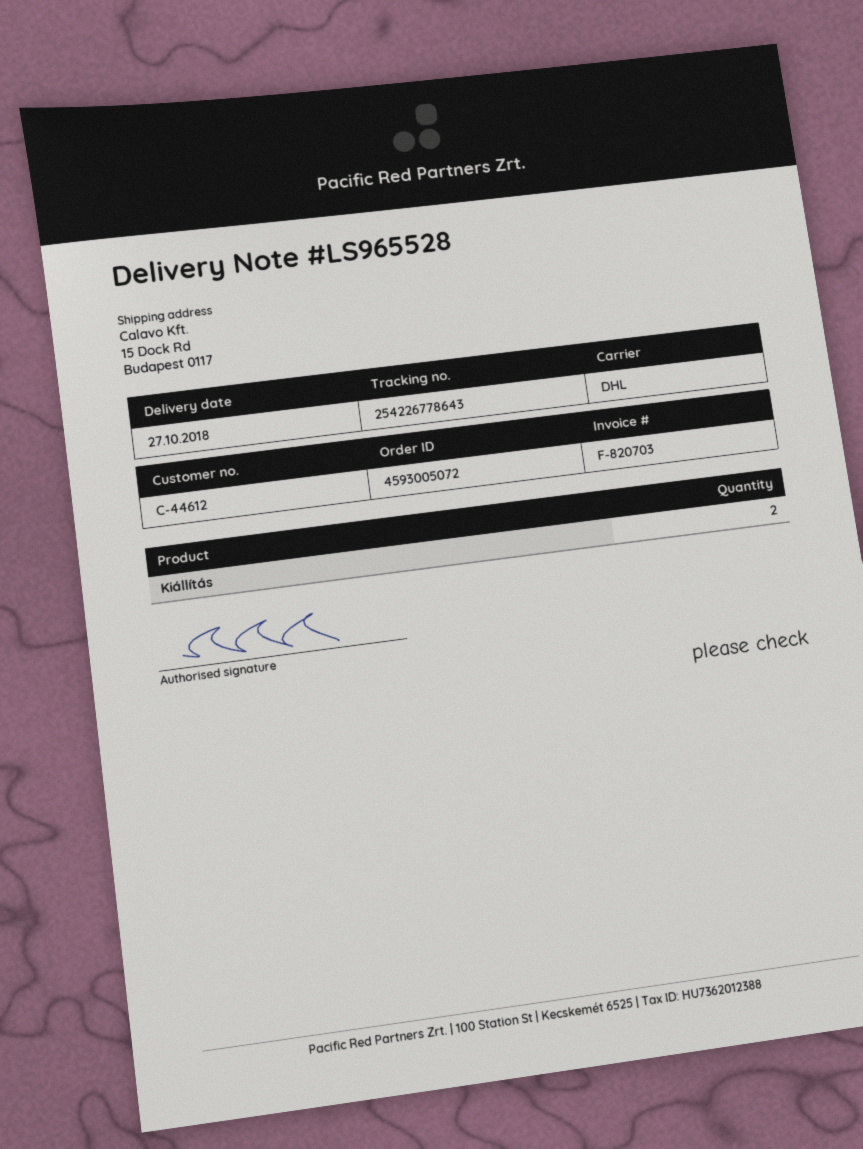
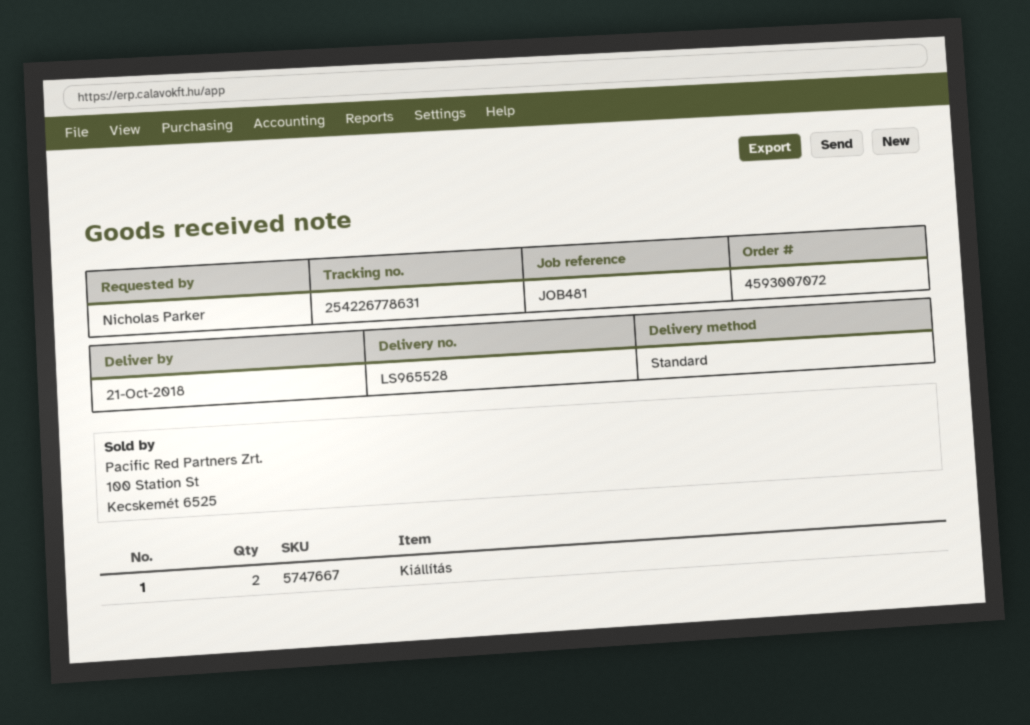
order number: 4593005072 -> 4593007072
delivery date: 2018-10-27 -> 2018-10-21
shipping method: DHL -> standard
tracking number: 254226778643 -> 254226778631

